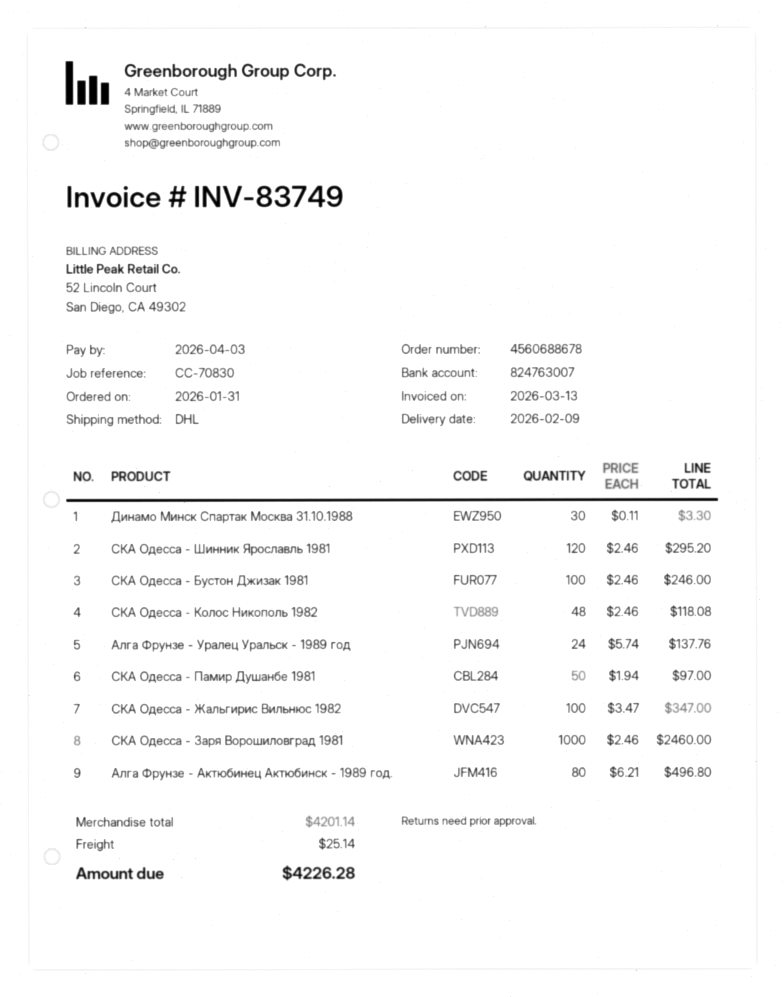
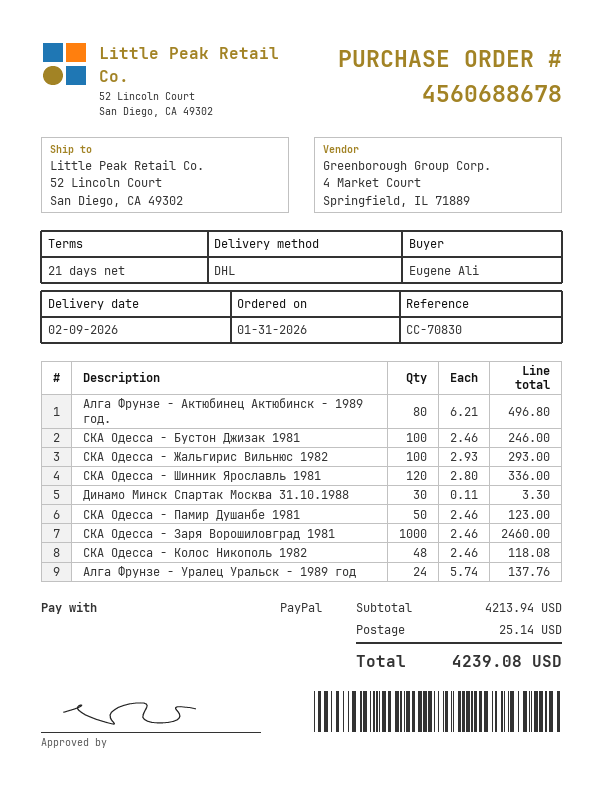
СКА Одесса - Шинник Ярославль 1981: 120 x 2.46 = 295.20 -> 120 x 2.80 = 336.00
СКА Одесса - Памир Душанбе 1981: 50 x 1.94 = 97.00 -> 50 x 2.46 = 123.00
СКА Одесса - Жальгирис Вильнюс 1982: 100 x 3.47 = 347.00 -> 100 x 2.93 = 293.00
subtotal: 4201.14 -> 4213.94
total: 4226.28 -> 4239.08

